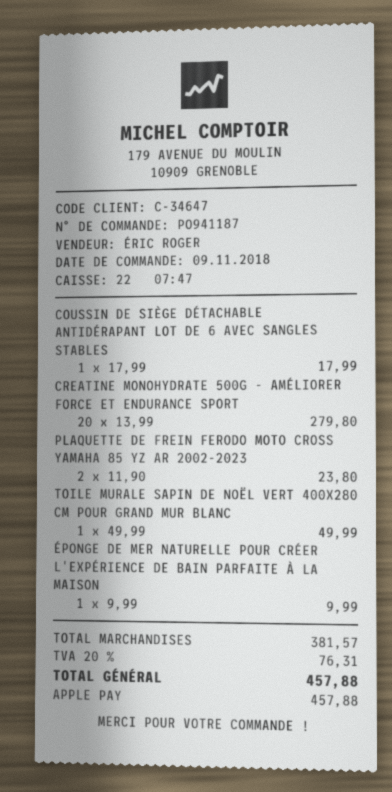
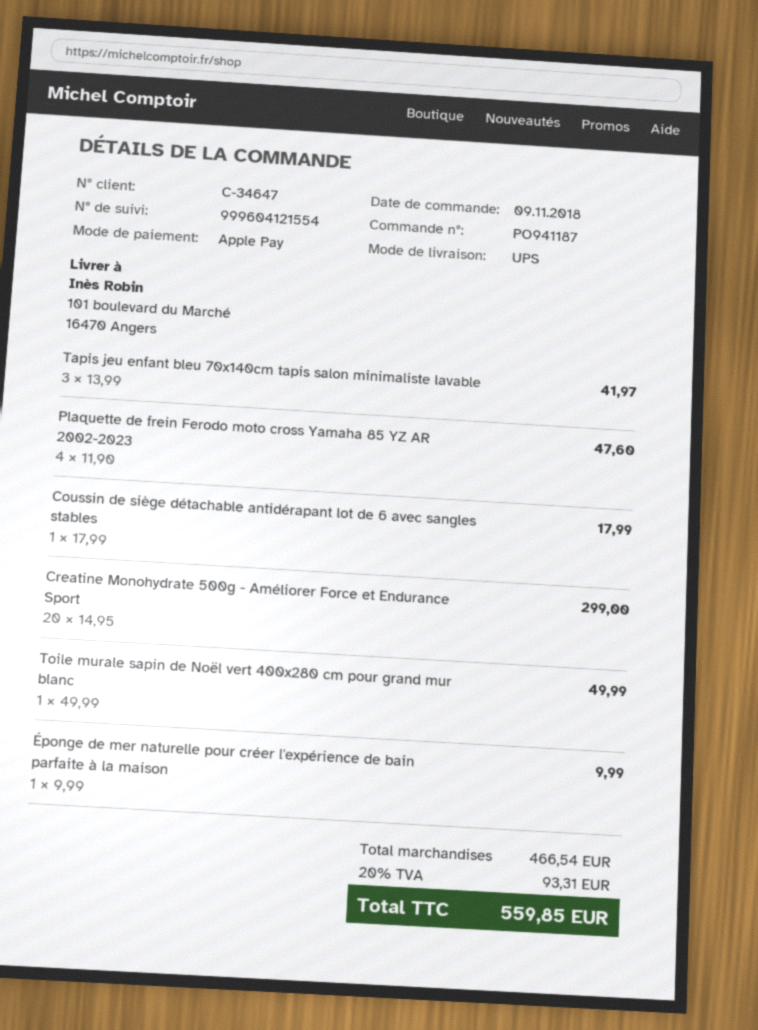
CREATINE MONOHYDRATE 500G - AMÉLIORER FORCE ET ENDURANCE SPORT: 20 x 13.99 = 279.80 -> 20 x 14.95 = 299.00
PLAQUETTE DE FREIN FERODO MOTO CROSS YAMAHA 85 YZ AR 2002-2023: 2 x 11.90 = 23.80 -> 4 x 11.90 = 47.60
Tapis jeu enfant bleu 70x140cm tapis salon minimaliste lavable: none -> 3 x 13.99 = 41.97
subtotal: 381.57 -> 466.54
tax: 20% = 76.31 -> 20% = 93.31
total: 457.88 -> 559.85

